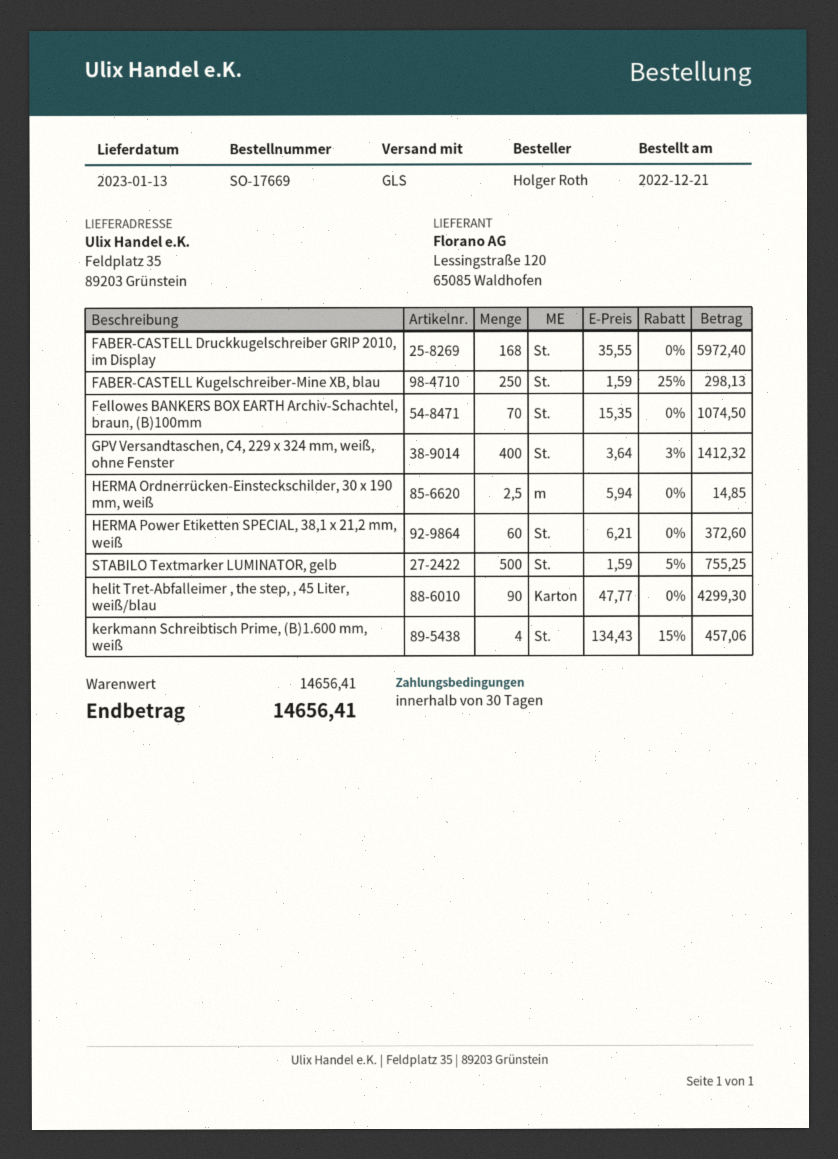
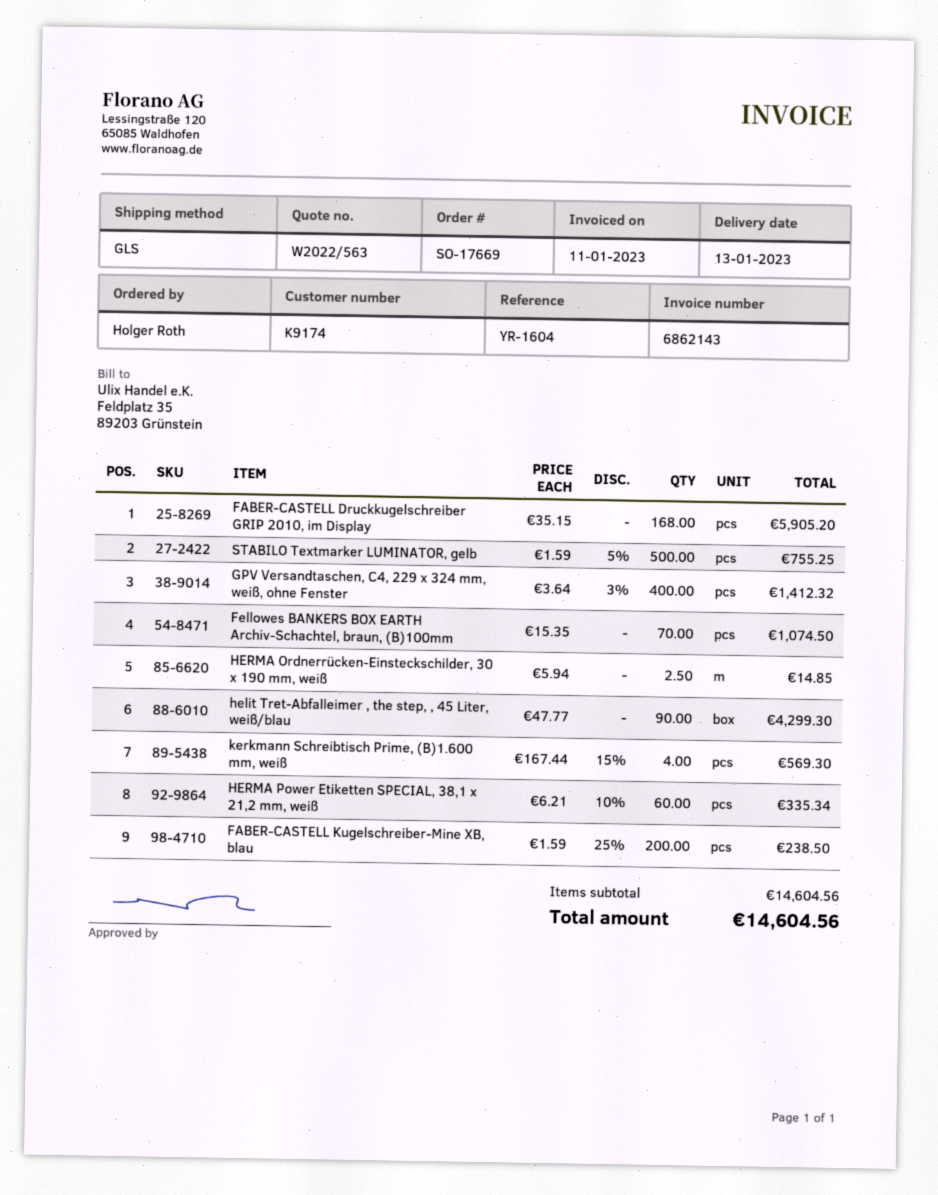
FABER-CASTELL Druckkugelschreiber GRIP 2010, im Display: 168 x 35.55 = 5972.40 -> 168 x 35.15 = 5905.20
FABER-CASTELL Kugelschreiber-Mine XB, blau: 250 x 1.59 - 25% = 298.13 -> 200 x 1.59 - 25% = 238.50
HERMA Power Etiketten SPECIAL, 38,1 x 21,2 mm, weiß: 60 x 6.21 = 372.60 -> 60 x 6.21 - 10% = 335.34
kerkmann Schreibtisch Prime, (B)1.600 mm, weiß: 4 x 134.43 - 15% = 457.06 -> 4 x 167.44 - 15% = 569.30
subtotal: 14656.41 -> 14604.56
total: 14656.41 -> 14604.56

